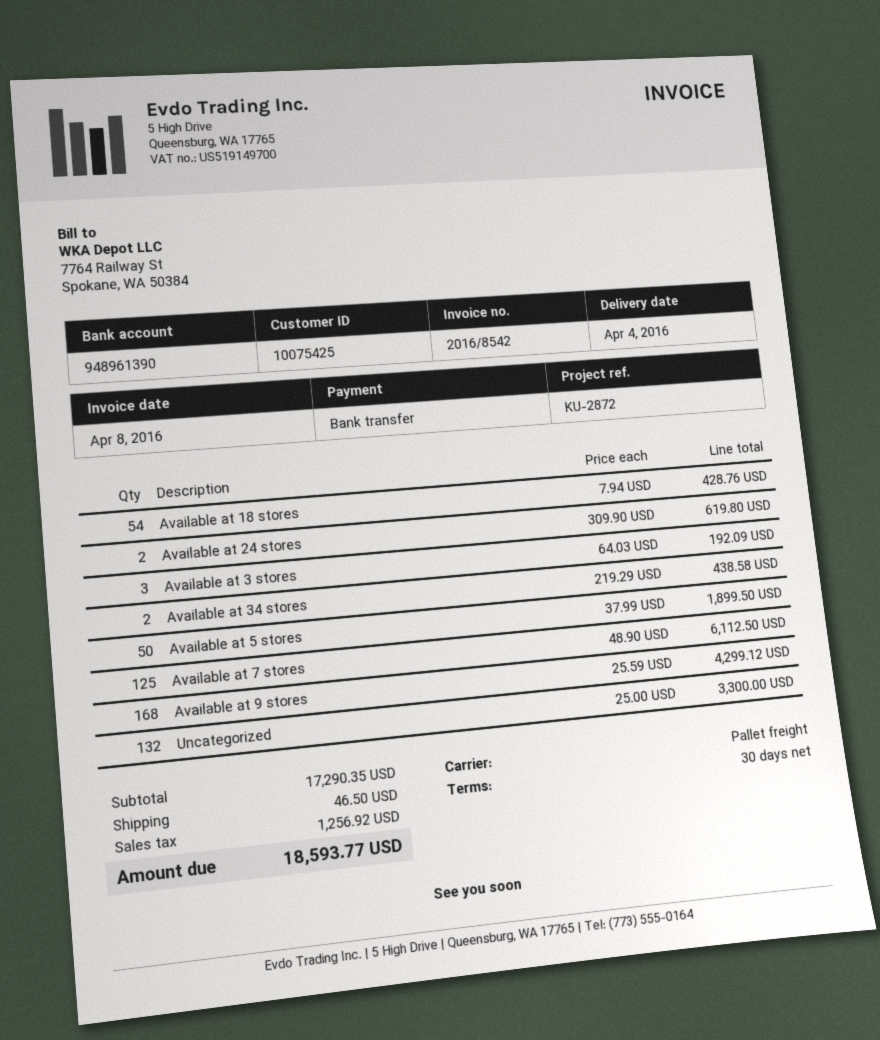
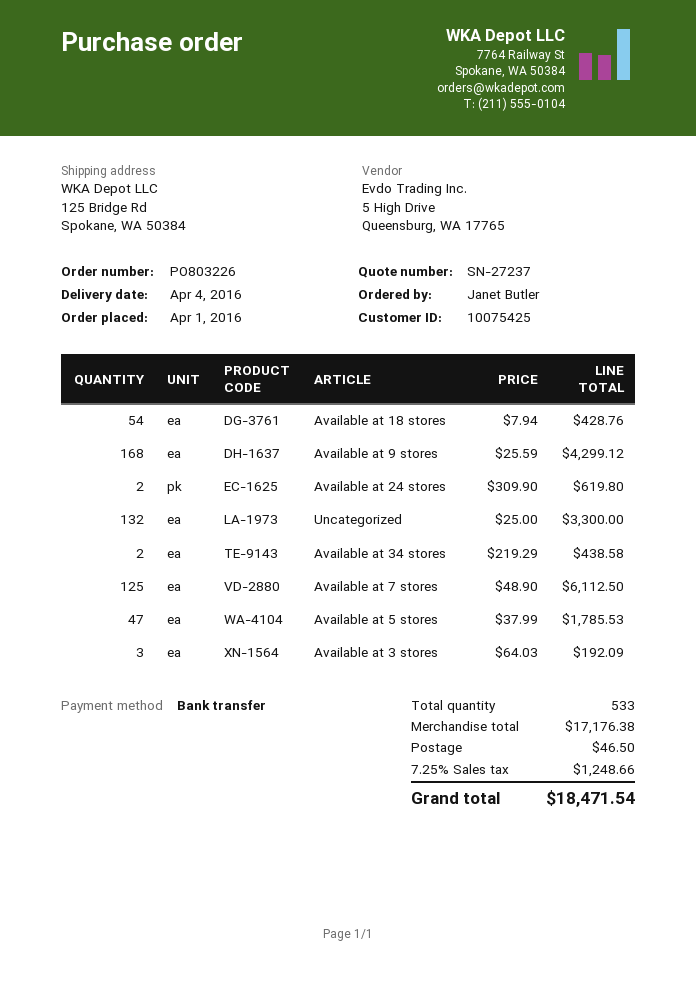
Available at 5 stores: 50 x 37.99 = 1899.50 -> 47 x 37.99 = 1785.53
subtotal: 17290.35 -> 17176.38
tax: 1256.92 -> 1248.66
total: 18593.77 -> 18471.54

